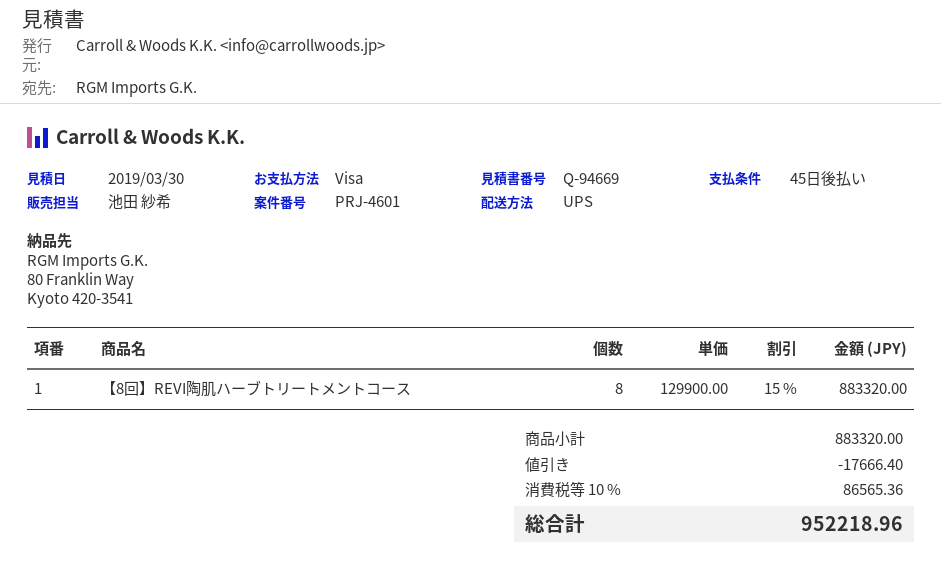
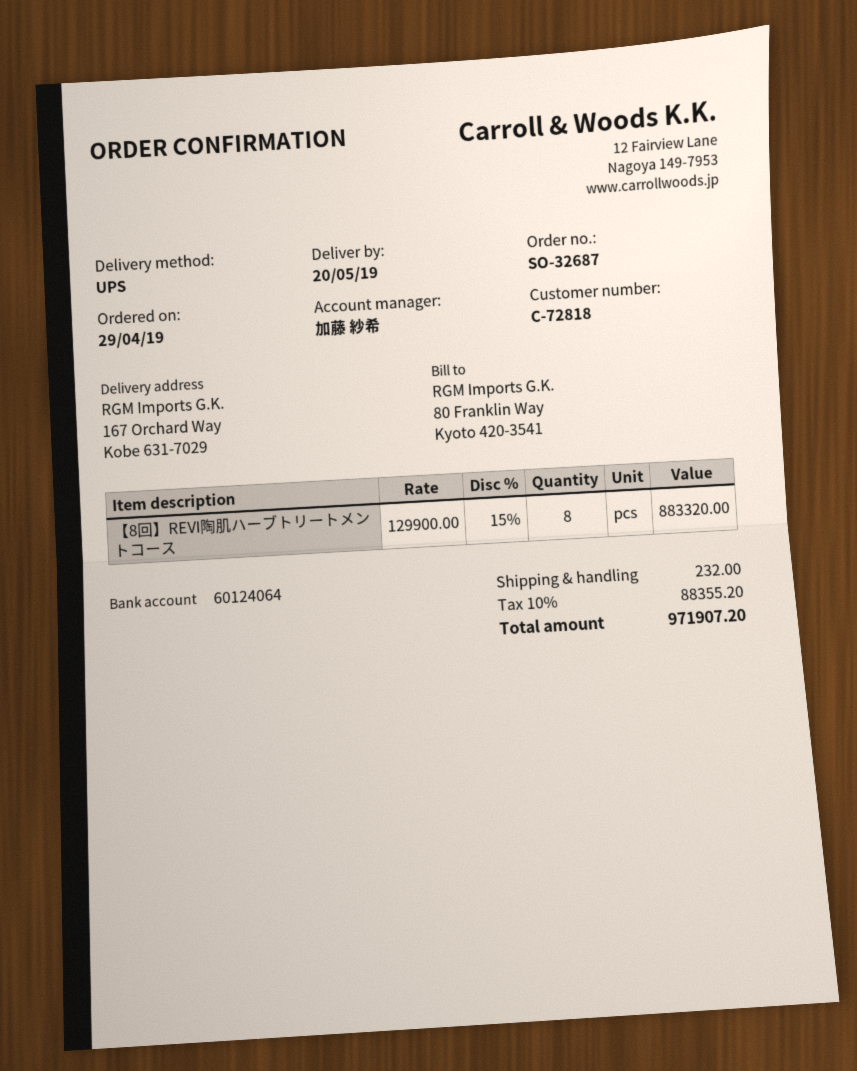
sales rep: 池田 紗希 -> 加藤 紗希
ship to: 80 Franklin Way, Kyoto 420-3541 -> 167 Orchard Way, Kobe 631-7029
discount: 17666.40 -> none
shipping: none -> 232.00
tax: 10% = 86565.36 -> 10% = 88355.20
total: 952218.96 -> 971907.20

